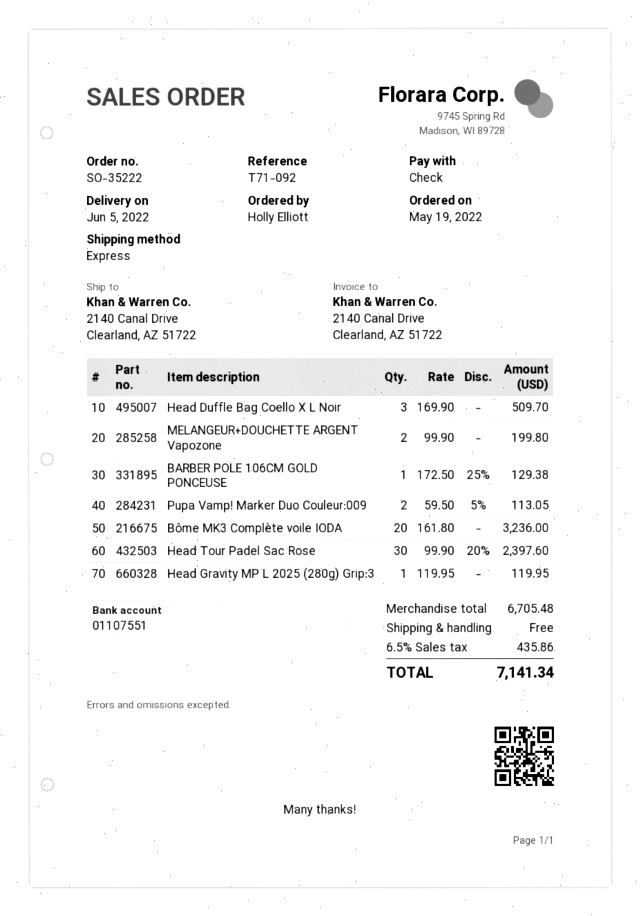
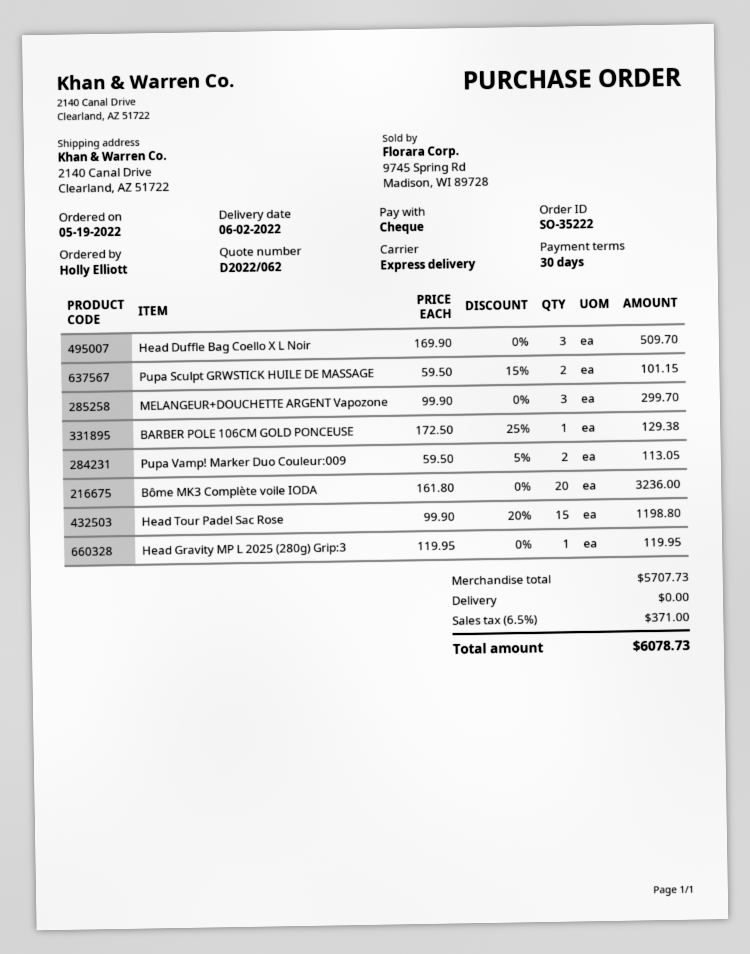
delivery date: 2022-06-05 -> 2022-06-02
MELANGEUR+DOUCHETTE ARGENT Vapozone: 2 x 99.90 = 199.80 -> 3 x 99.90 = 299.70
Head Tour Padel Sac Rose: 30 x 99.90 - 20% = 2397.60 -> 15 x 99.90 - 20% = 1198.80
Pupa Sculpt GRWSTICK HUILE DE MASSAGE: none -> 2 x 59.50 - 15% = 101.15
subtotal: 6705.48 -> 5707.73
tax: 6.5% = 435.86 -> 6.5% = 371.00
total: 7141.34 -> 6078.73

